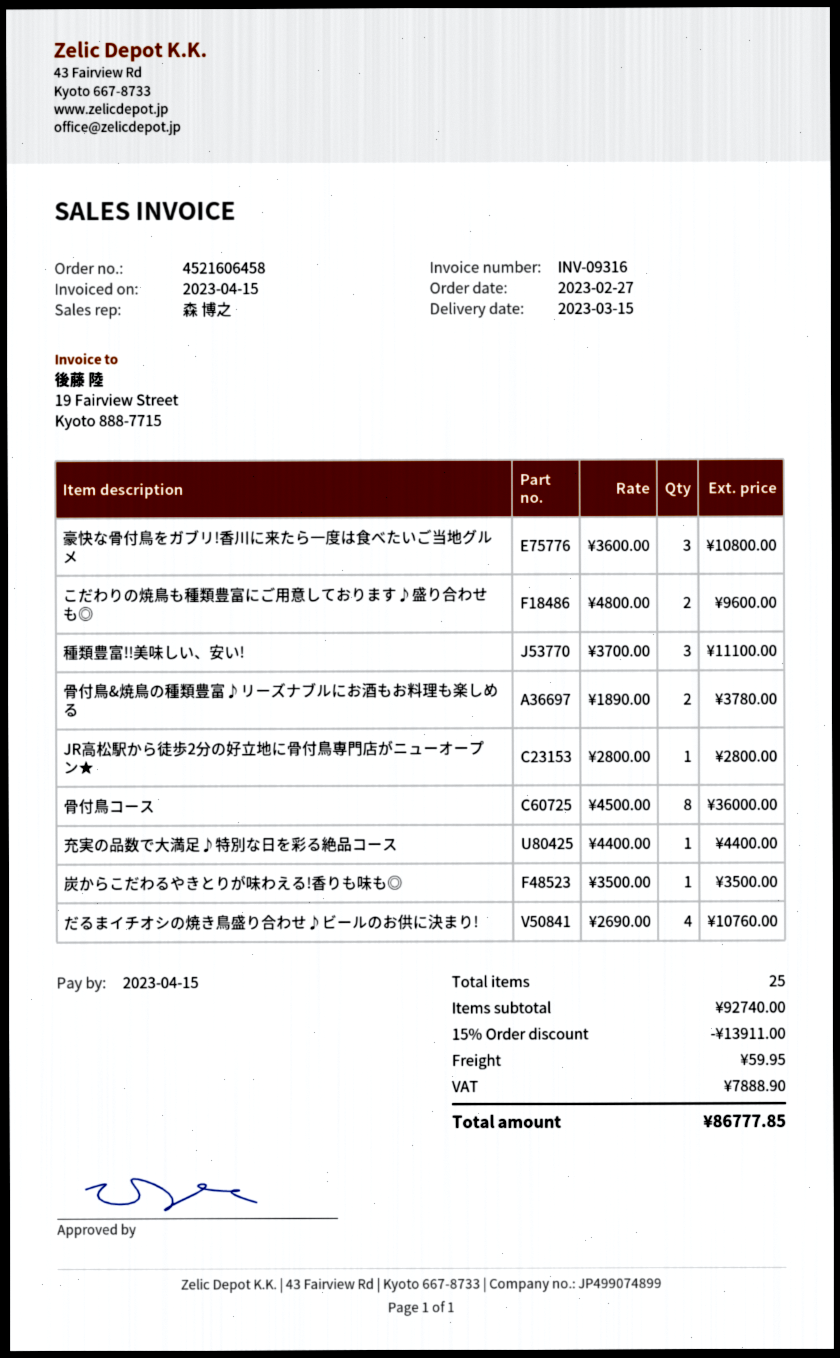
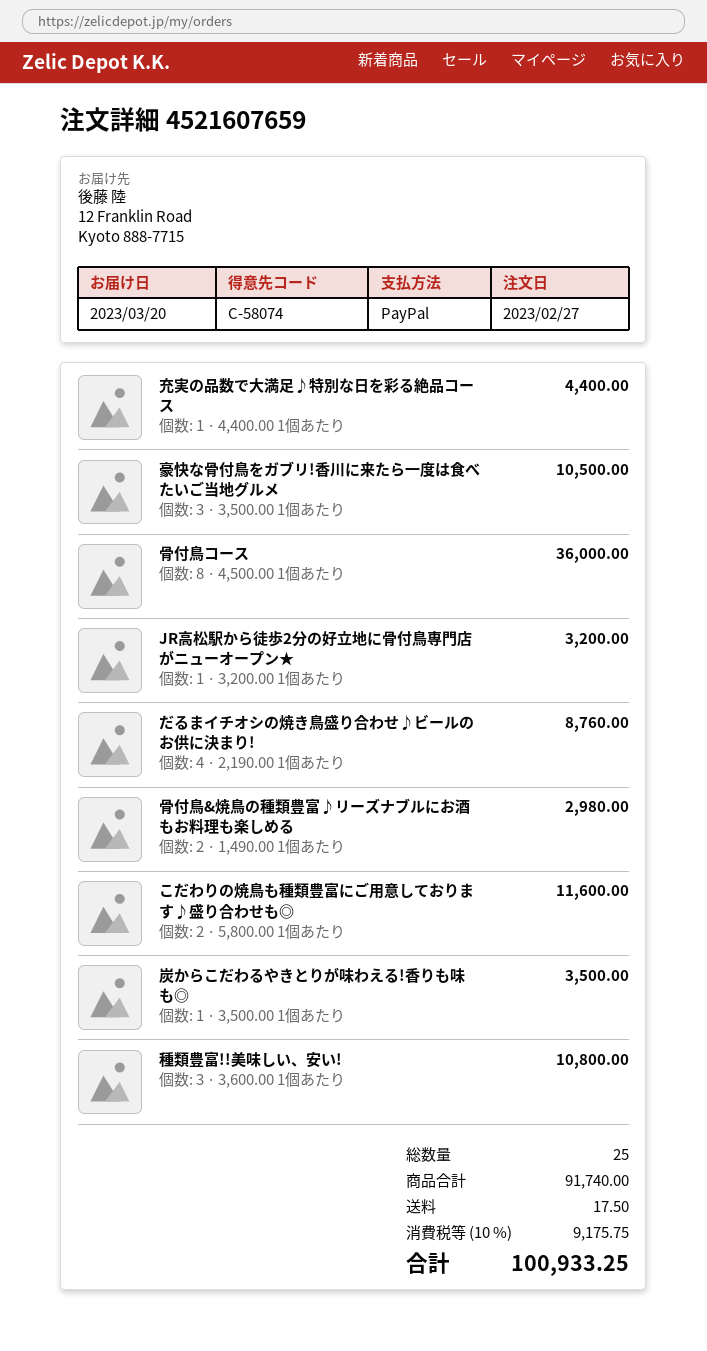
order number: 4521606458 -> 4521607659
delivery date: 2023-03-15 -> 2023-03-20
豪快な骨付鳥をガブリ!香川に来たら一度は食べたいご当地グルメ: 3 x 3600.00 = 10800.00 -> 3 x 3500.00 = 10500.00
こだわりの焼鳥も種類豊富にご用意しております♪盛り合わせも◎: 2 x 4800.00 = 9600.00 -> 2 x 5800.00 = 11600.00
種類豊富!!美味しい、安い!: 3 x 3700.00 = 11100.00 -> 3 x 3600.00 = 10800.00
骨付鳥&焼鳥の種類豊富♪リーズナブルにお酒もお料理も楽しめる: 2 x 1890.00 = 3780.00 -> 2 x 1490.00 = 2980.00
JR高松駅から徒歩2分の好立地に骨付鳥専門店がニューオープン★: 1 x 2800.00 = 2800.00 -> 1 x 3200.00 = 3200.00
だるまイチオシの焼き鳥盛り合わせ♪ビールのお供に決まり!: 4 x 2690.00 = 10760.00 -> 4 x 2190.00 = 8760.00
subtotal: 92740.00 -> 91740.00
discount: 15% = 13911.00 -> none
shipping: 59.95 -> 17.50
tax: 7888.90 -> 9175.75
total: 86777.85 -> 100933.25

